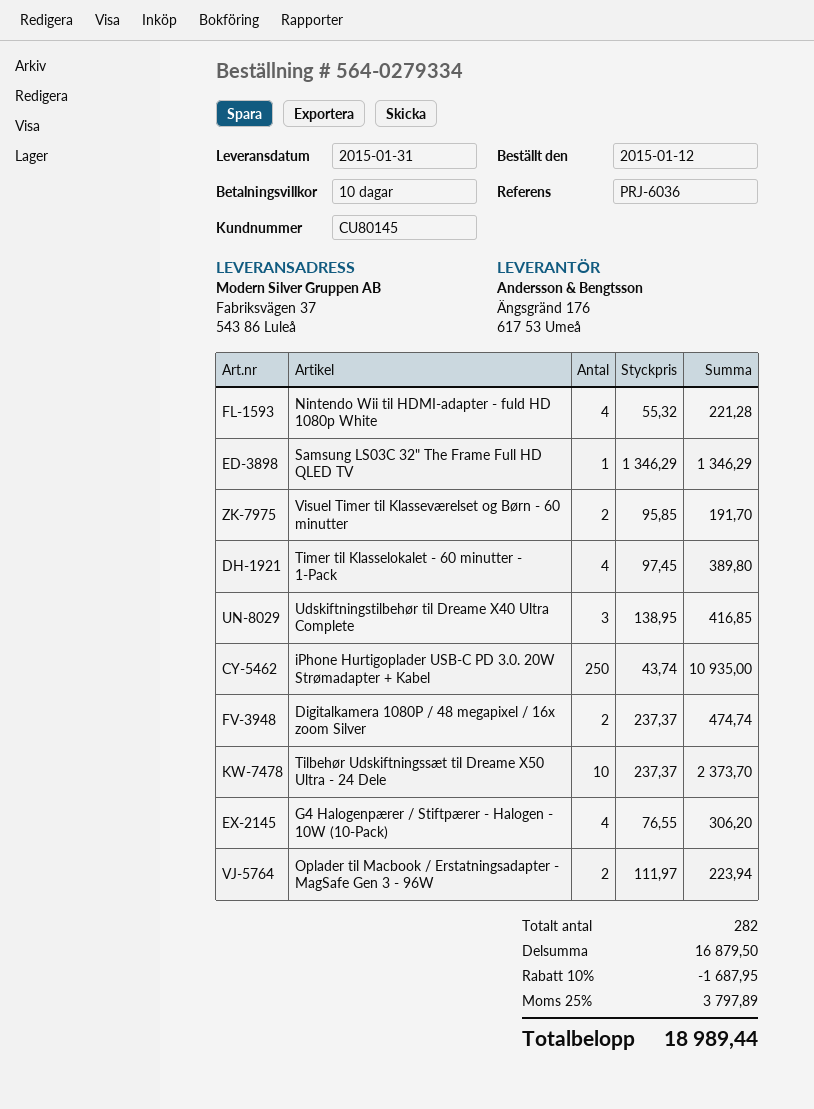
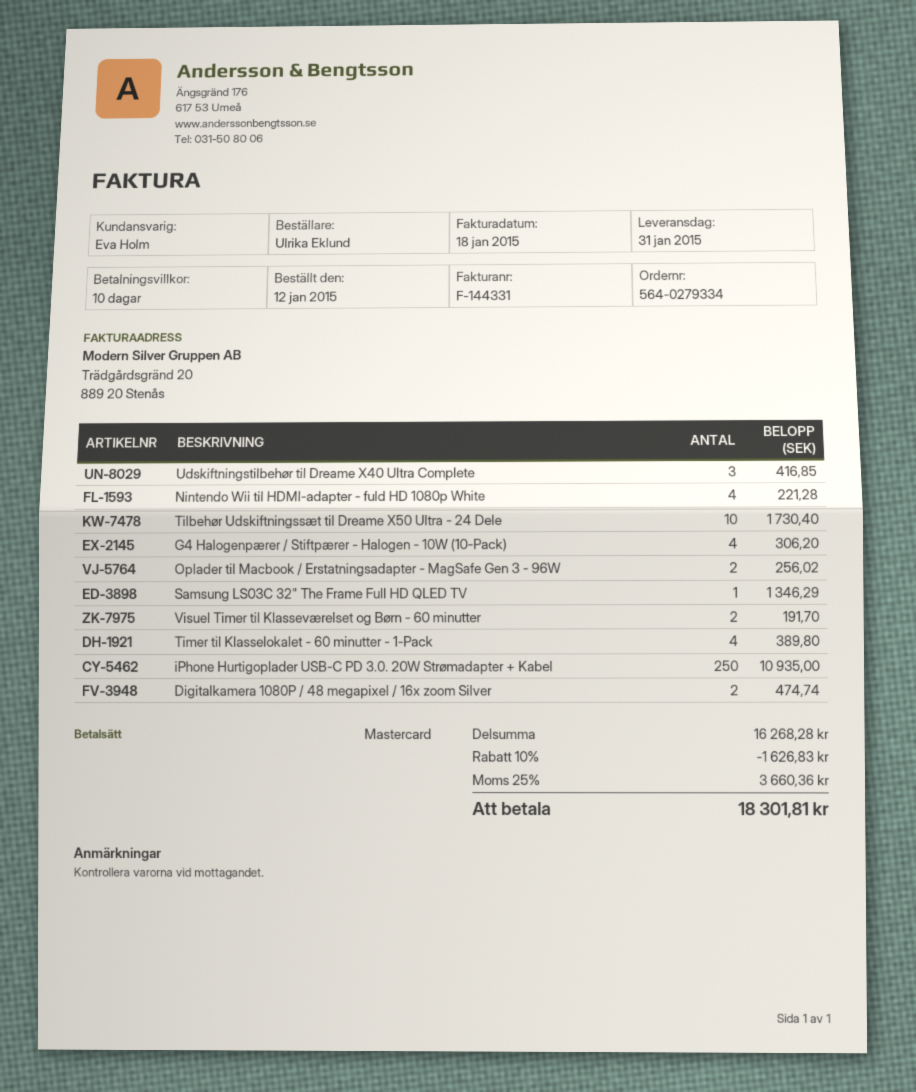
Tilbehør Udskiftningssæt til Dreame X50 Ultra - 24 Dele: 10 for 2373.70 -> 10 for 1730.40
Oplader til Macbook / Erstatningsadapter - MagSafe Gen 3 - 96W: 2 for 223.94 -> 2 for 256.02
subtotal: 16879.50 -> 16268.28
discount: 10% = 1687.95 -> 10% = 1626.83
tax: 25% = 3797.89 -> 25% = 3660.36
total: 18989.44 -> 18301.81

